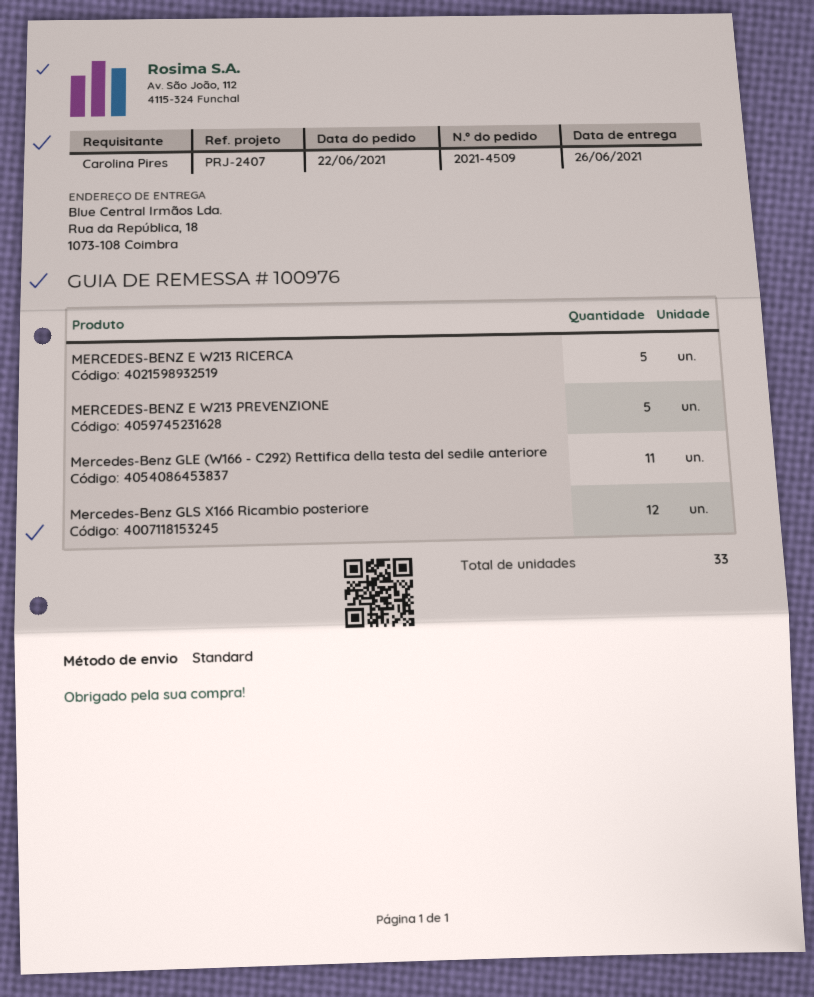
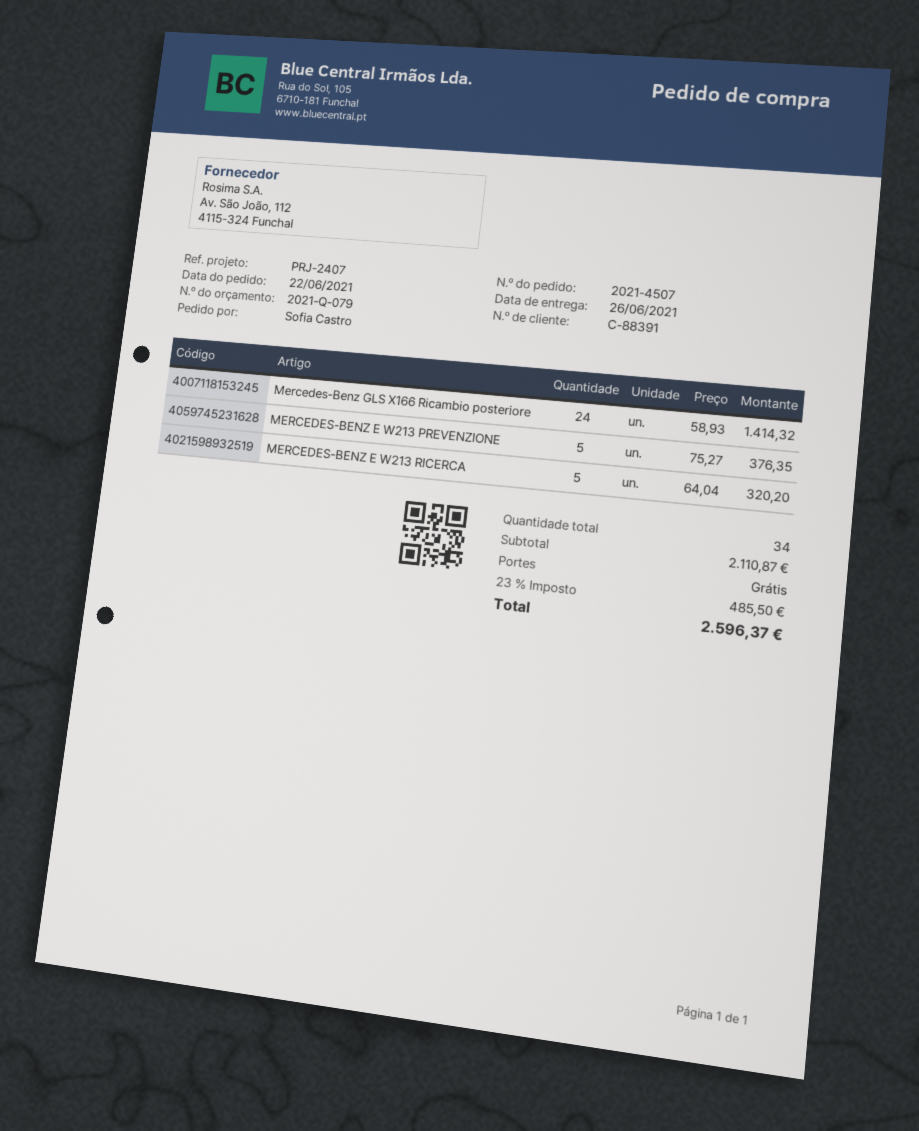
order number: 2021-4509 -> 2021-4507
ordered by: Carolina Pires -> Sofia Castro
Mercedes-Benz GLE (W166 - C292) Rettifica della testa del sedile anteriore: 11 -> none
Mercedes-Benz GLS X166 Ricambio posteriore: 12 -> 24
total quantity: 33 -> 34

